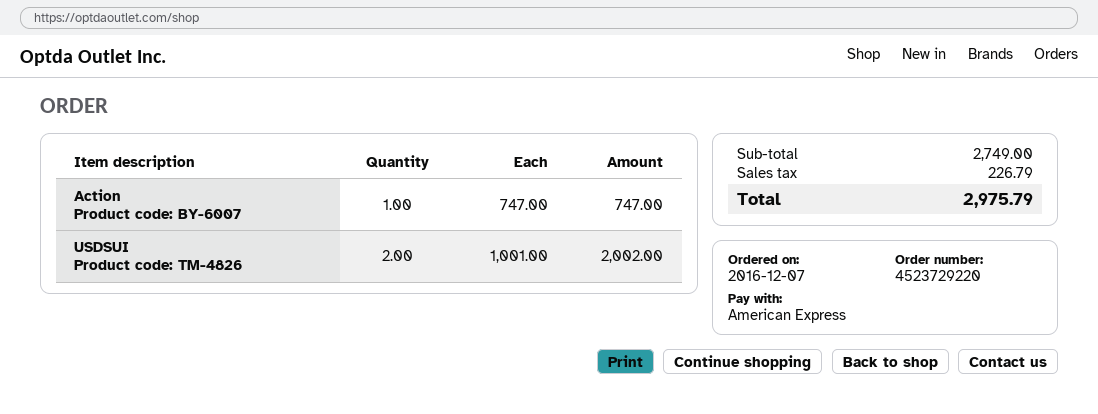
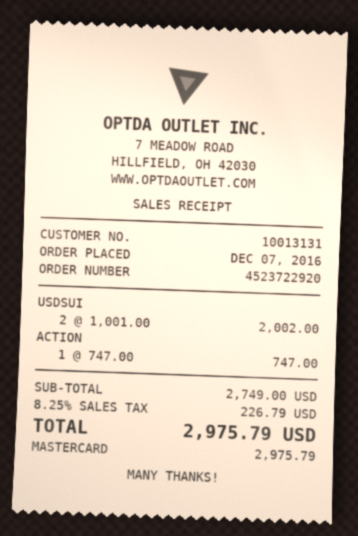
order number: 4523729220 -> 4523722920
payment method: American Express -> Mastercard

